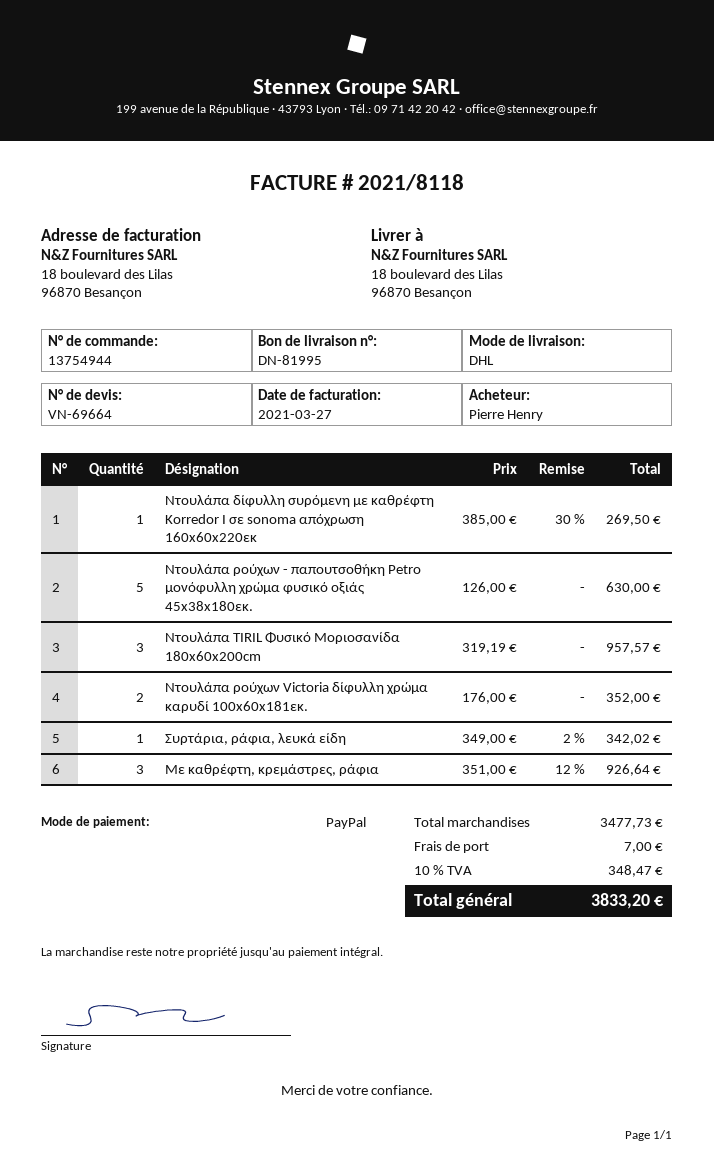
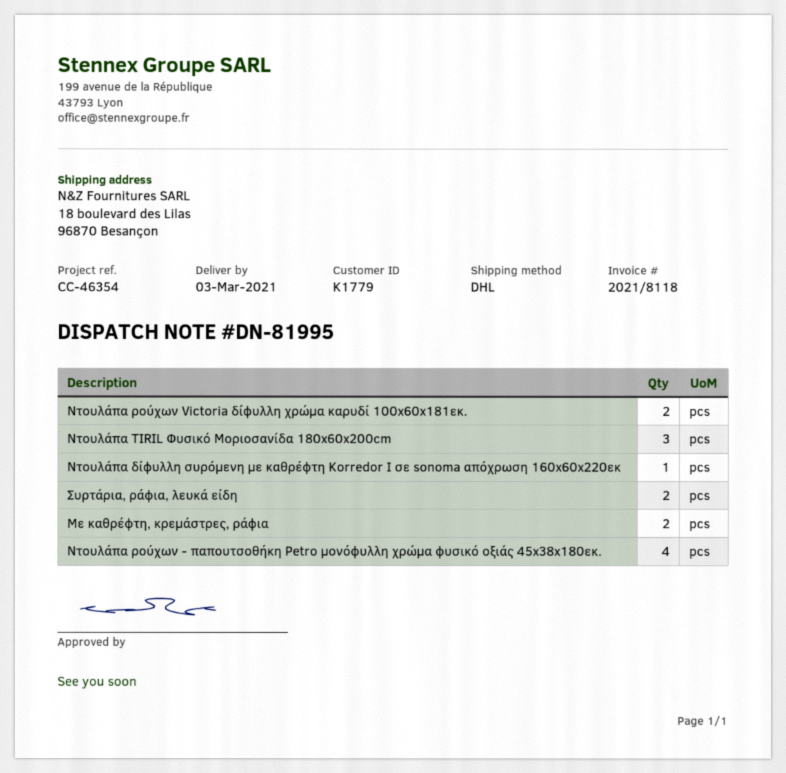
Ντουλάπα ρούχων - παπουτσοθήκη Petro μονόφυλλη χρώμα φυσικό οξιάς 45x38x180εκ.: 5 -> 4
Συρτάρια, ράφια, λευκά είδη: 1 -> 2
Με καθρέφτη, κρεμάστρες, ράφια: 3 -> 2

